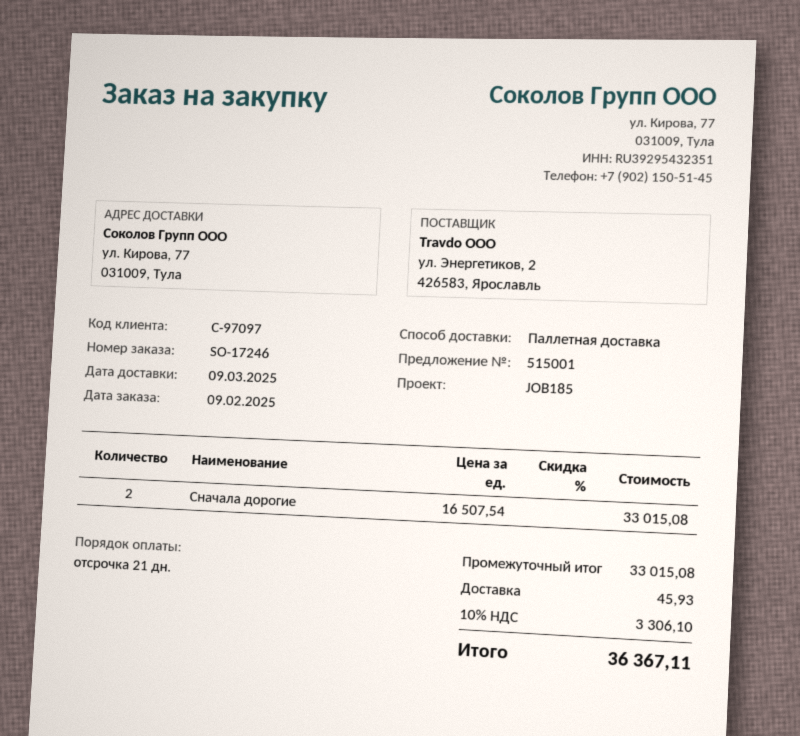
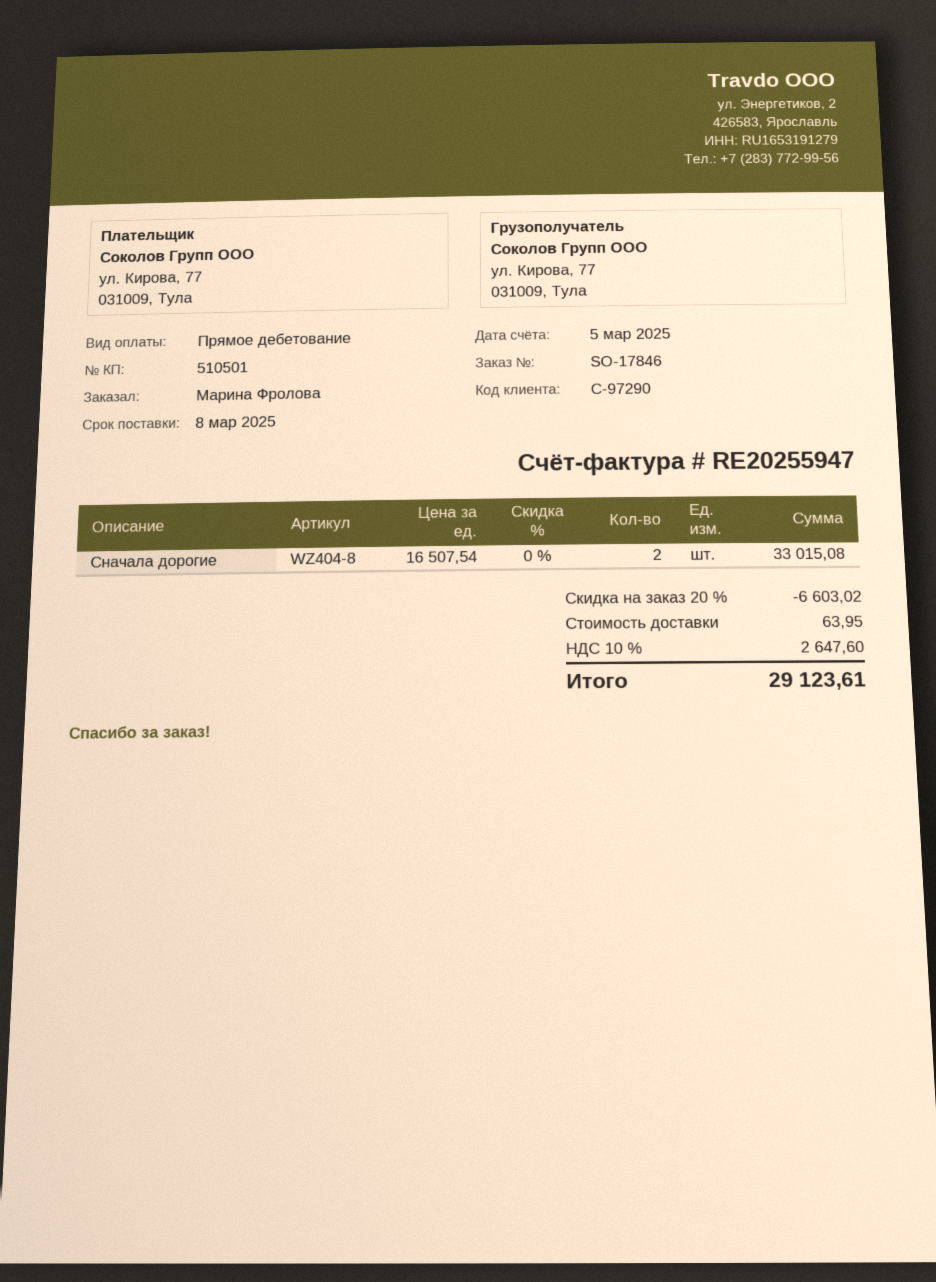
quote number: 515001 -> 510501
order number: SO-17246 -> SO-17846
delivery date: 2025-03-09 -> 2025-03-08
customer number: C-97097 -> C-97290
discount: none -> 20% = 6603.02
shipping: 45.93 -> 63.95
tax: 10% = 3306.10 -> 10% = 2647.60
total: 36367.11 -> 29123.61

